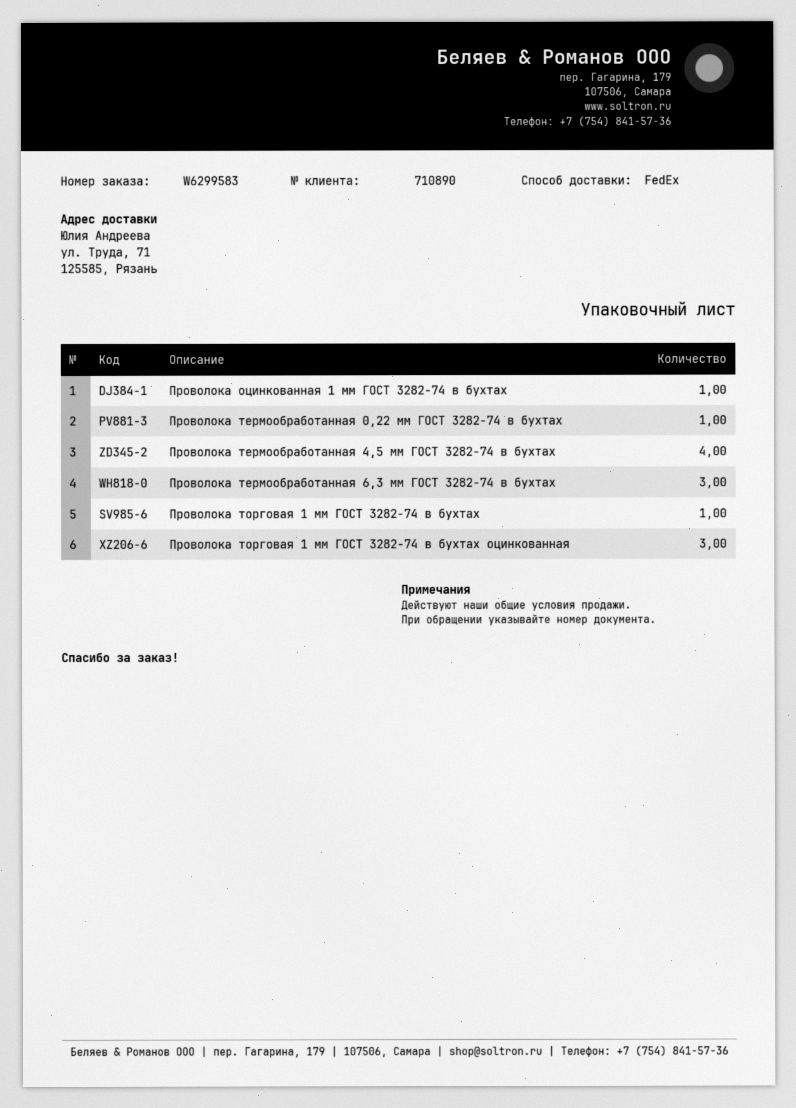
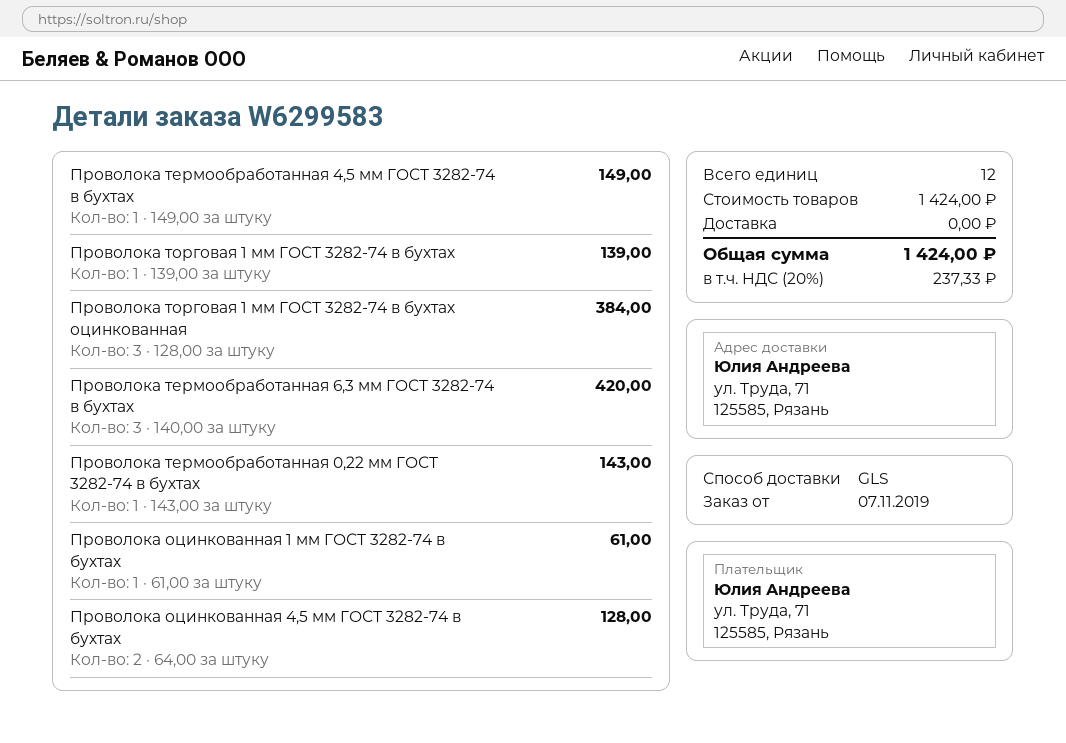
shipping method: FedEx -> GLS
Проволока термообработанная 4,5 мм ГОСТ 3282-74 в бухтах: 4 -> 1
Проволока оцинкованная 4,5 мм ГОСТ 3282-74 в бухтах: none -> 2

